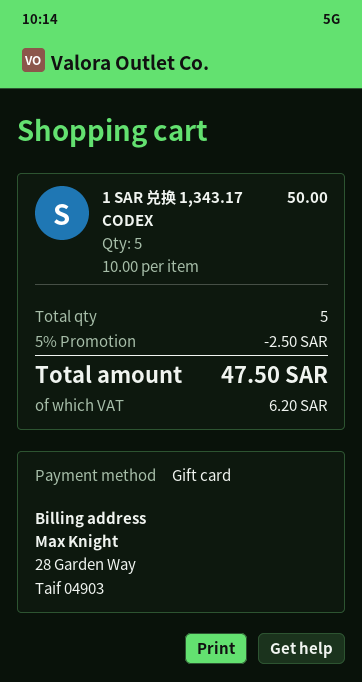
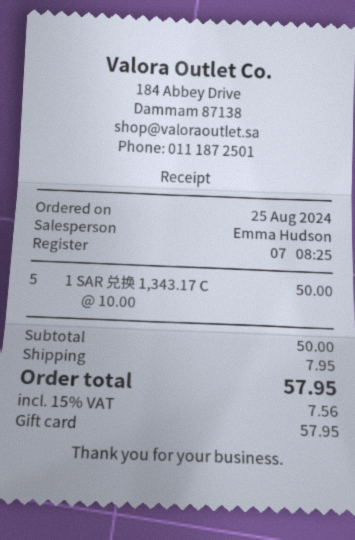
discount: 5% = 2.50 -> none
shipping: none -> 7.95
tax: 6.20 -> 7.56
total: 47.50 -> 57.95

